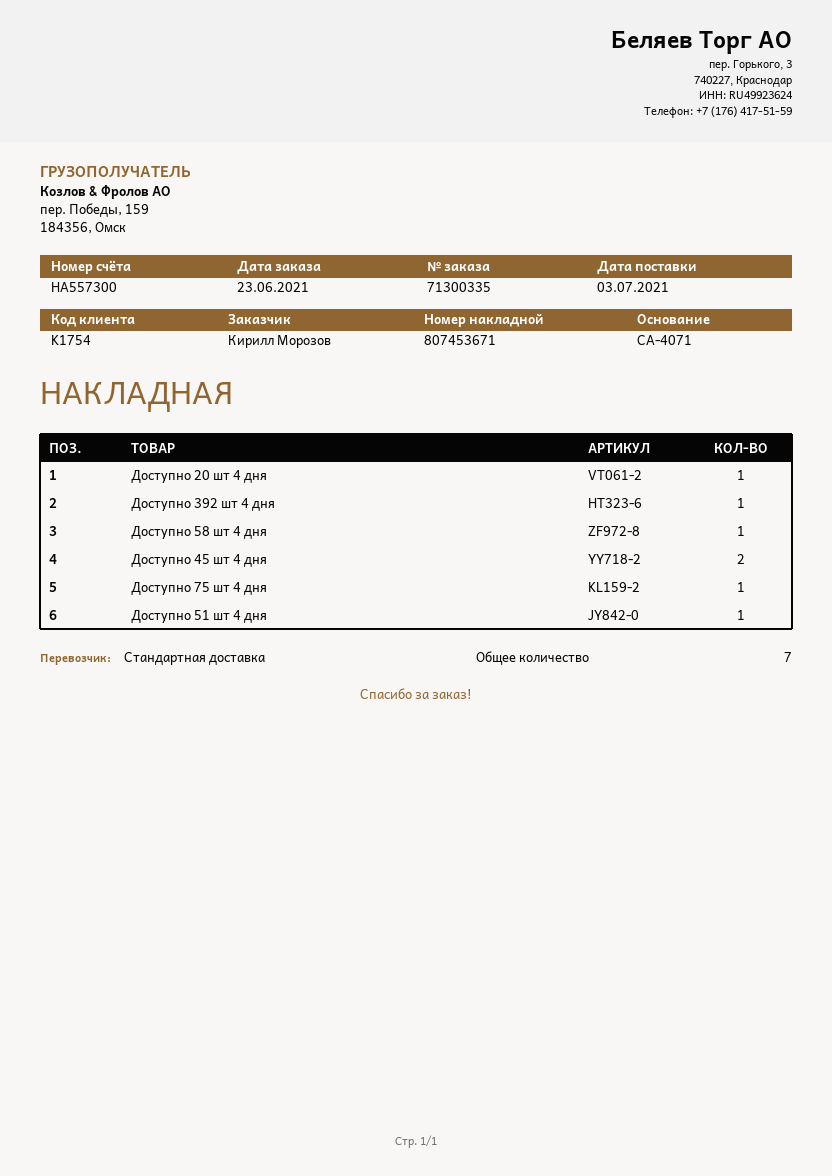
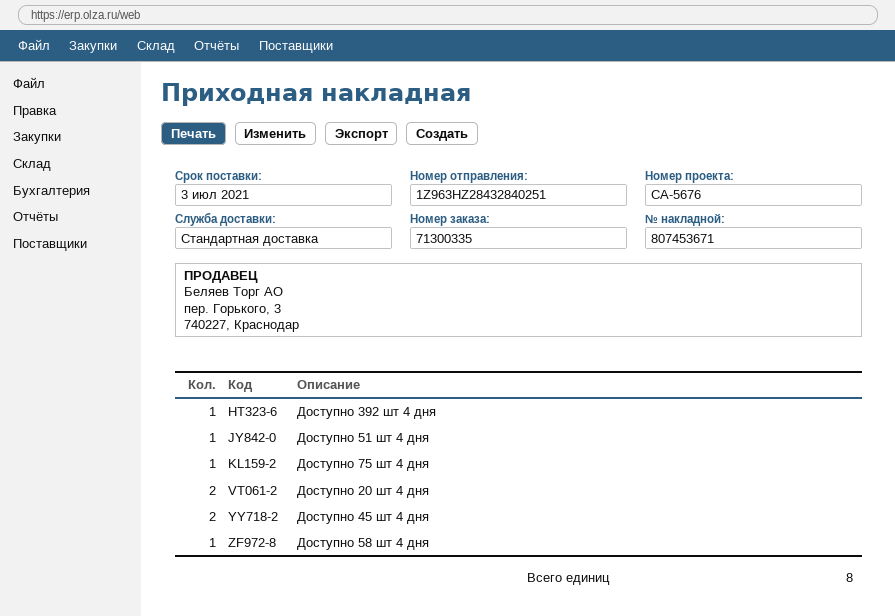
reference: CA-4071 -> CA-5676
Доступно 20 шт 4 дня: 1 -> 2
total quantity: 7 -> 8

